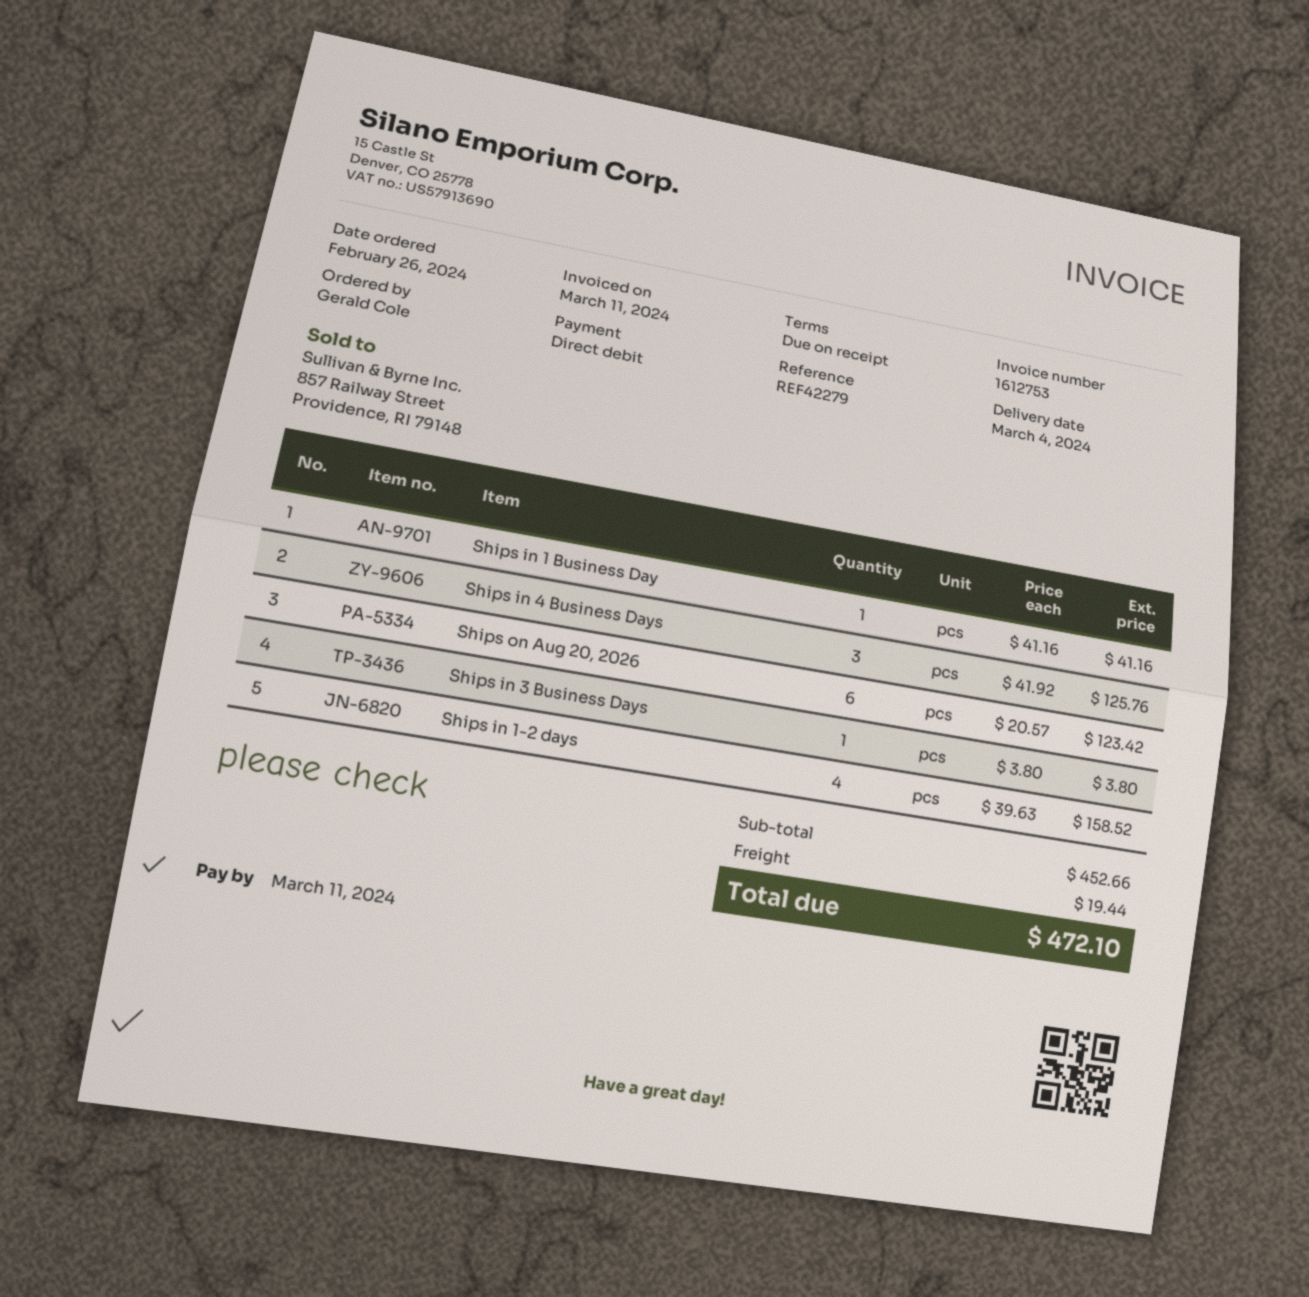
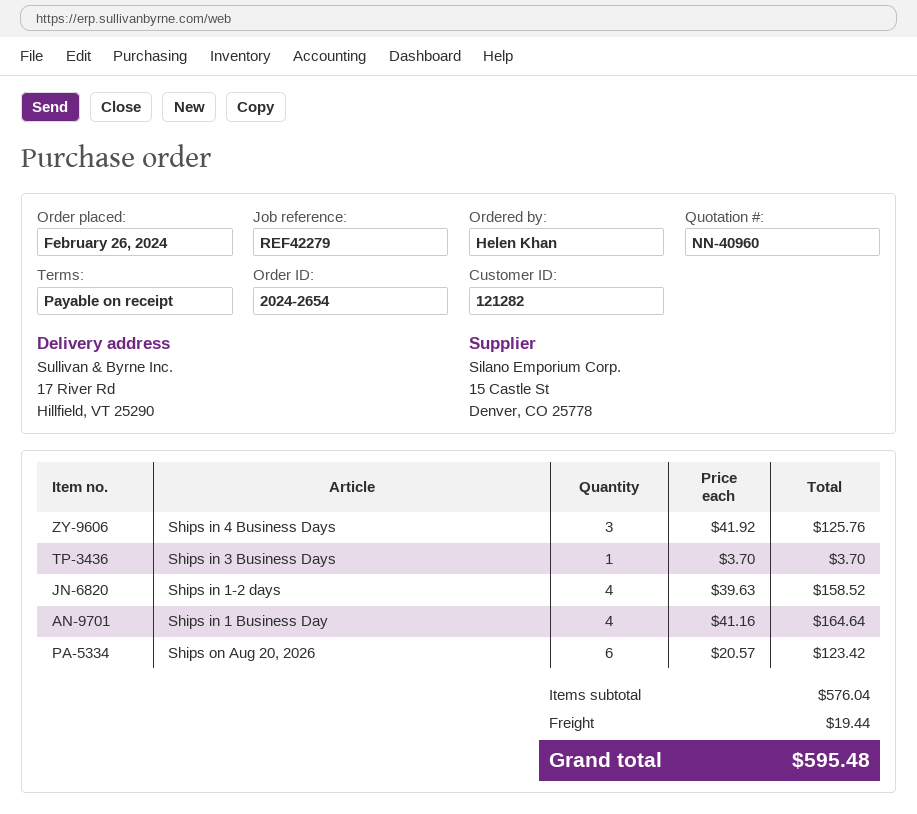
ordered by: Gerald Cole -> Helen Khan
Ships in 1 Business Day: 1 x 41.16 = 41.16 -> 4 x 41.16 = 164.64
Ships in 3 Business Days: 1 x 3.80 = 3.80 -> 1 x 3.70 = 3.70
subtotal: 452.66 -> 576.04
total: 472.10 -> 595.48

